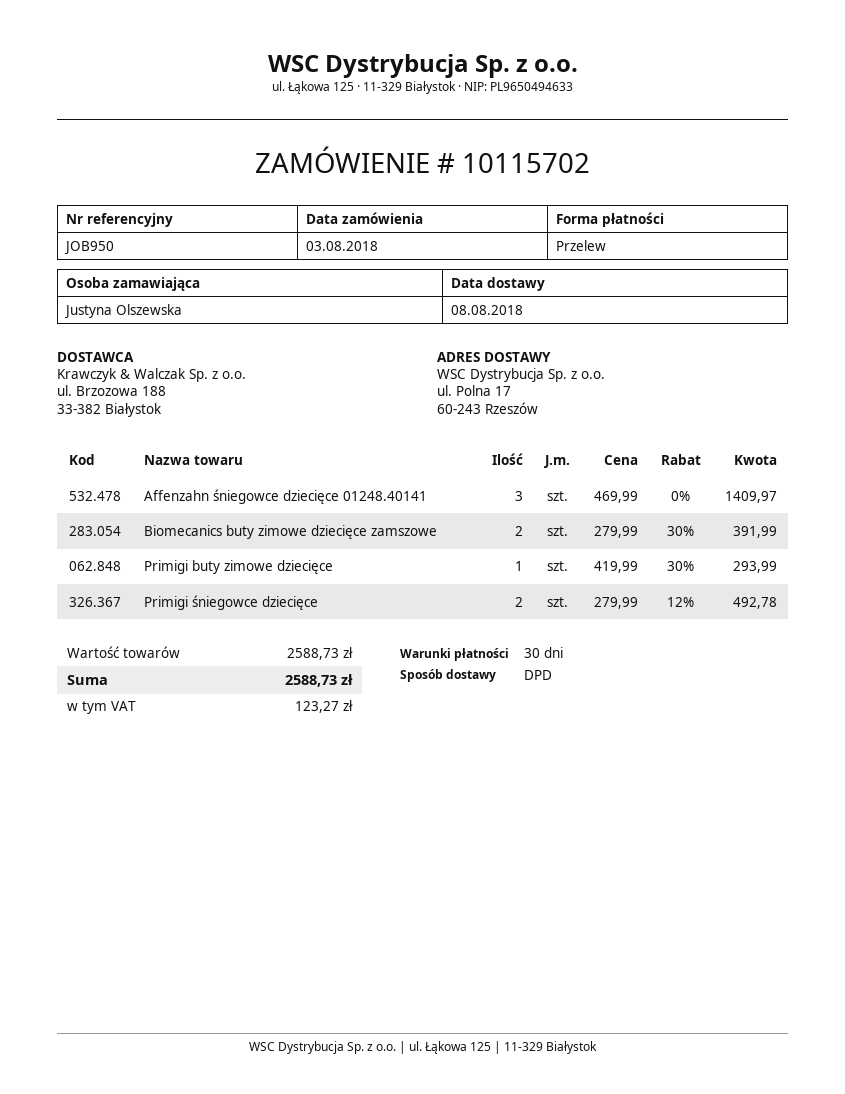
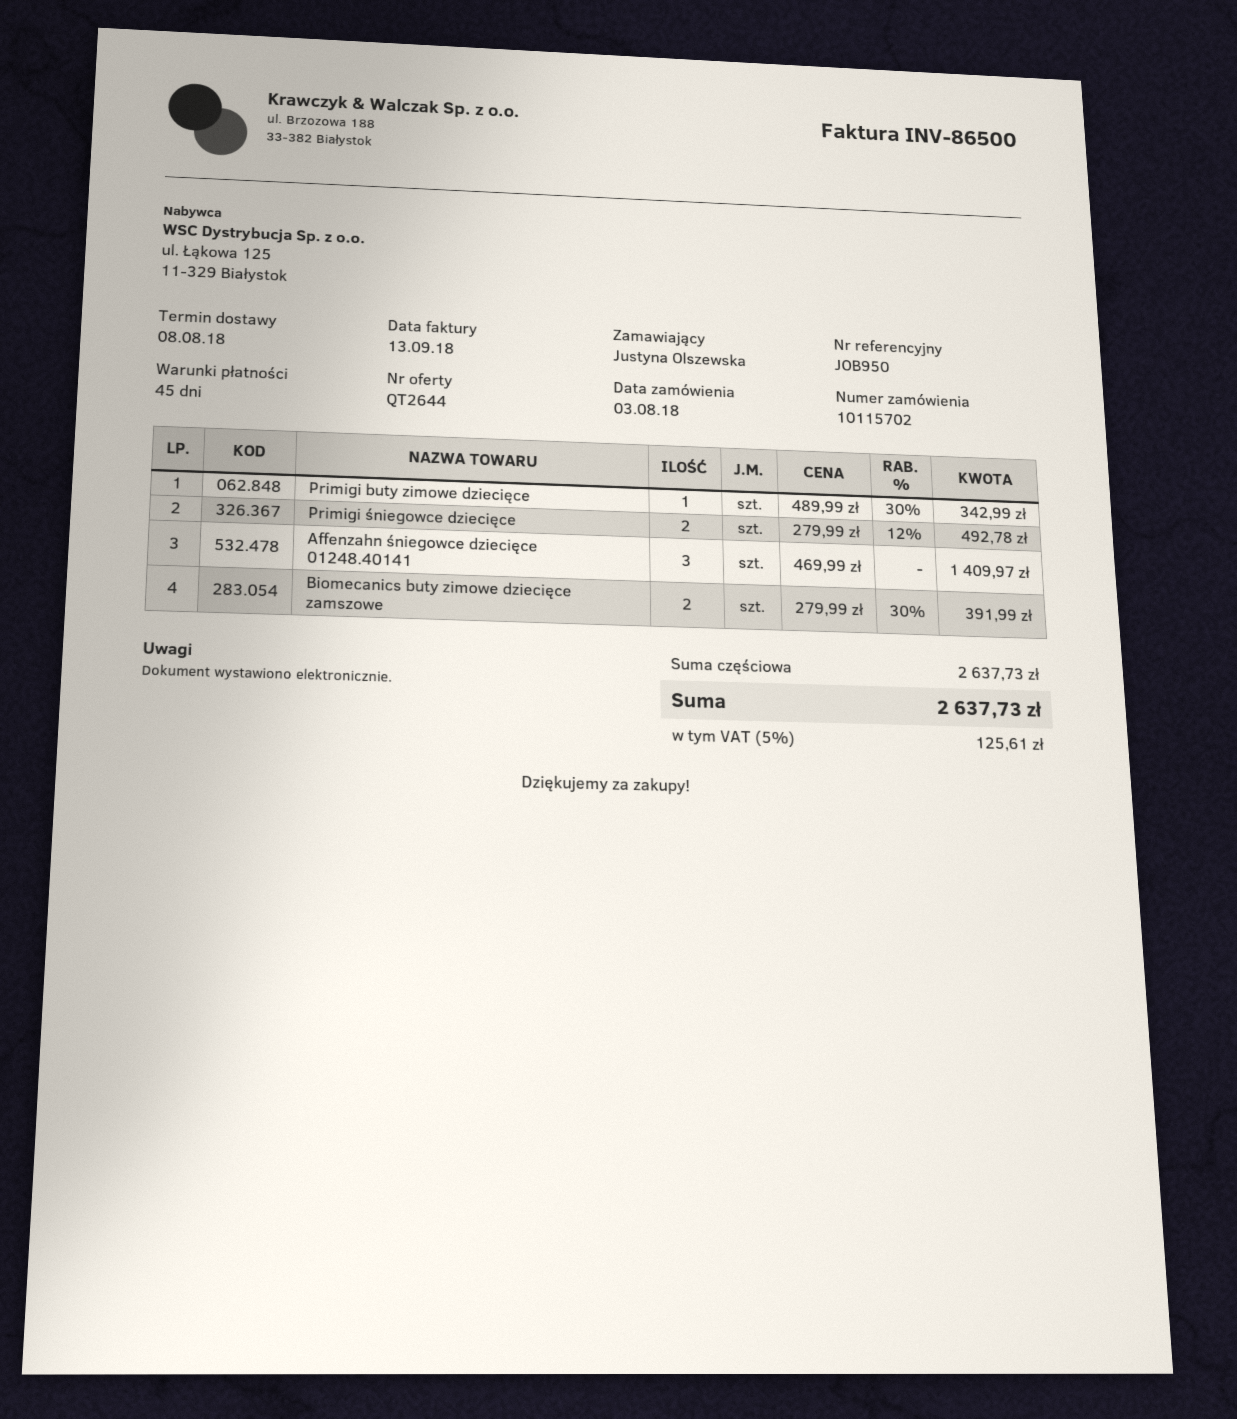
payment terms: 30 days -> 45 days
Primigi buty zimowe dziecięce: 1 x 419.99 - 30% = 293.99 -> 1 x 489.99 - 30% = 342.99
subtotal: 2588.73 -> 2637.73
tax: 123.27 -> 125.61
total: 2588.73 -> 2637.73

